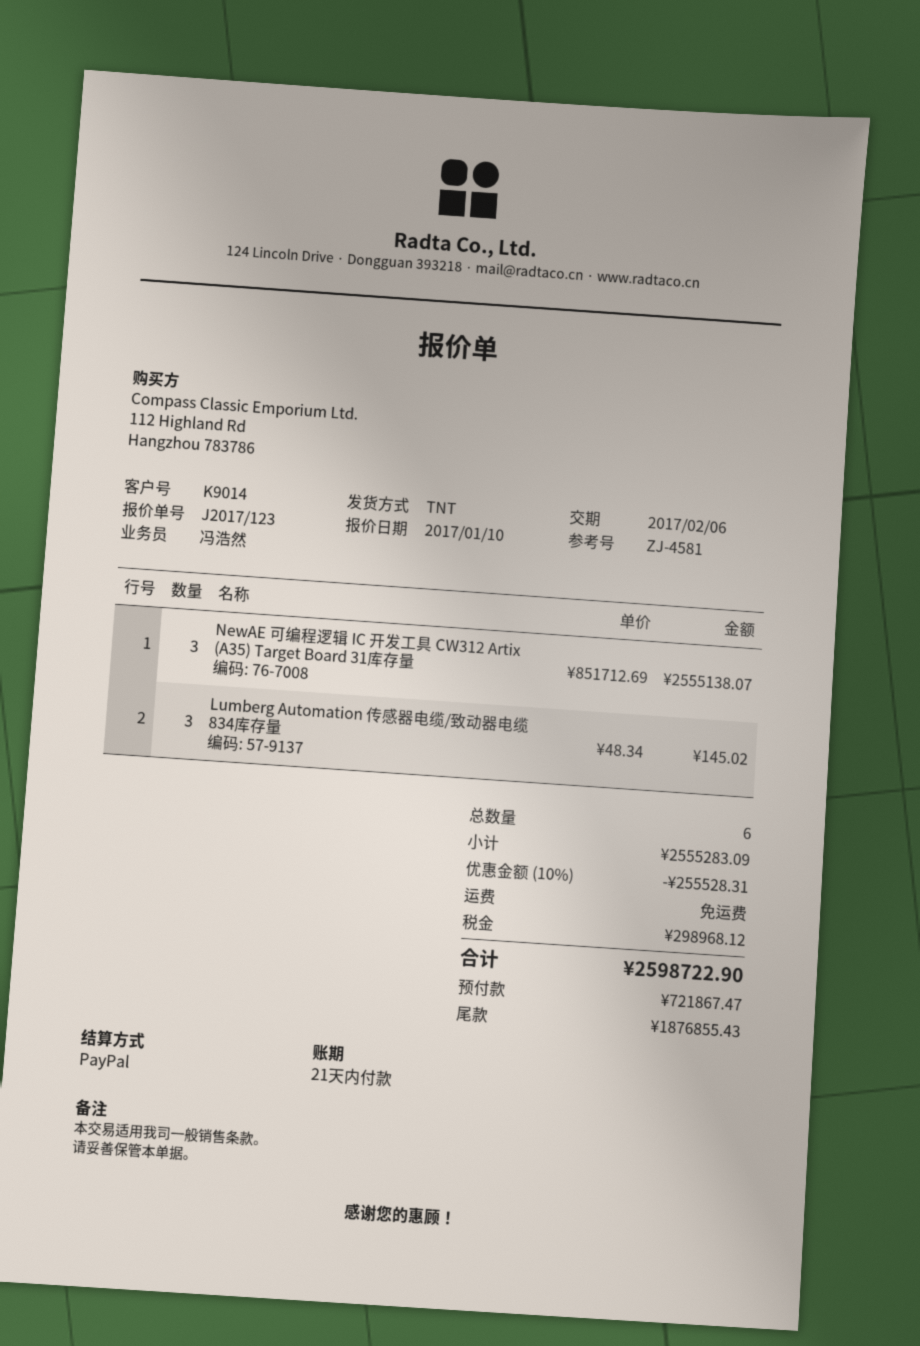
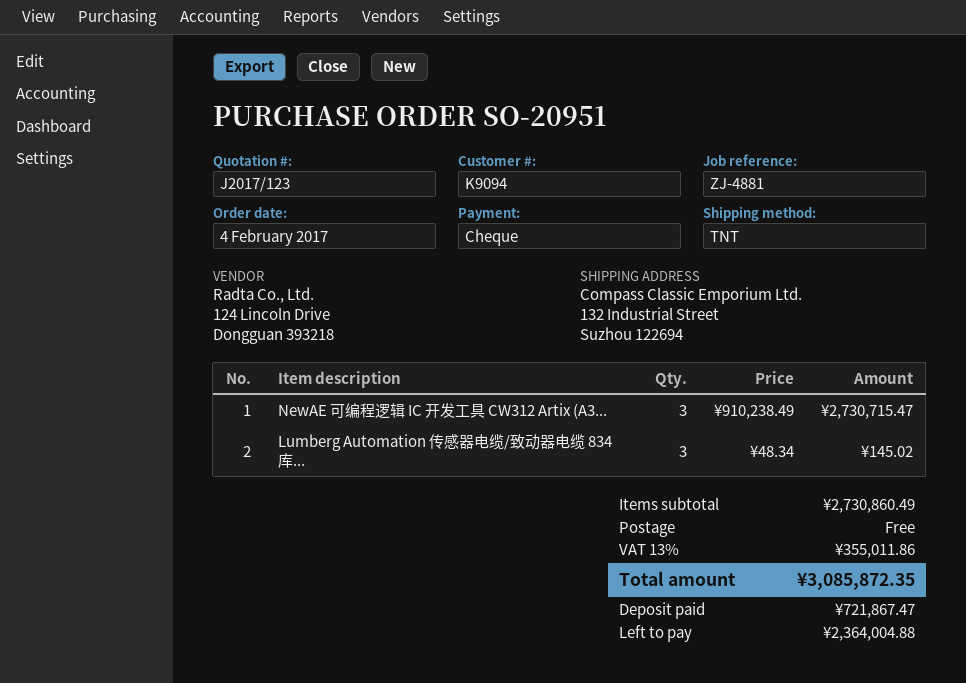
customer number: K9014 -> K9094
reference: ZJ-4581 -> ZJ-4881
payment method: PayPal -> cheque
NewAE 可编程逻辑 IC 开发工具 CW312 Artix (A35) Target Board 31库存量: 3 x 851712.69 = 2555138.07 -> 3 x 910238.49 = 2730715.47
subtotal: 2555283.09 -> 2730860.49
discount: 10% = 255528.31 -> none
tax: 298968.12 -> 355011.86
total: 2598722.90 -> 3085872.35
balance: 1876855.43 -> 2364004.88

